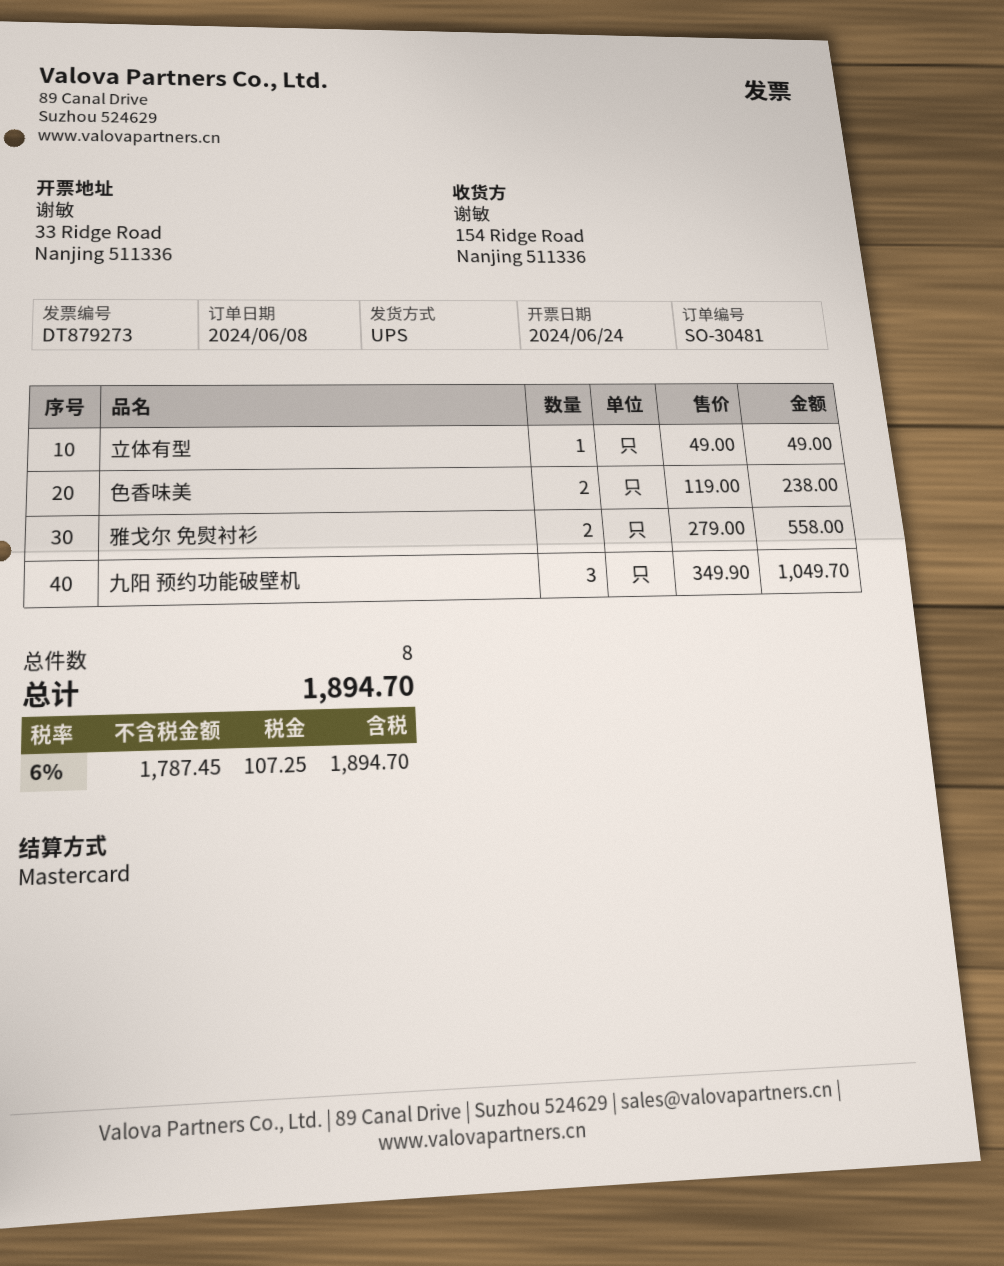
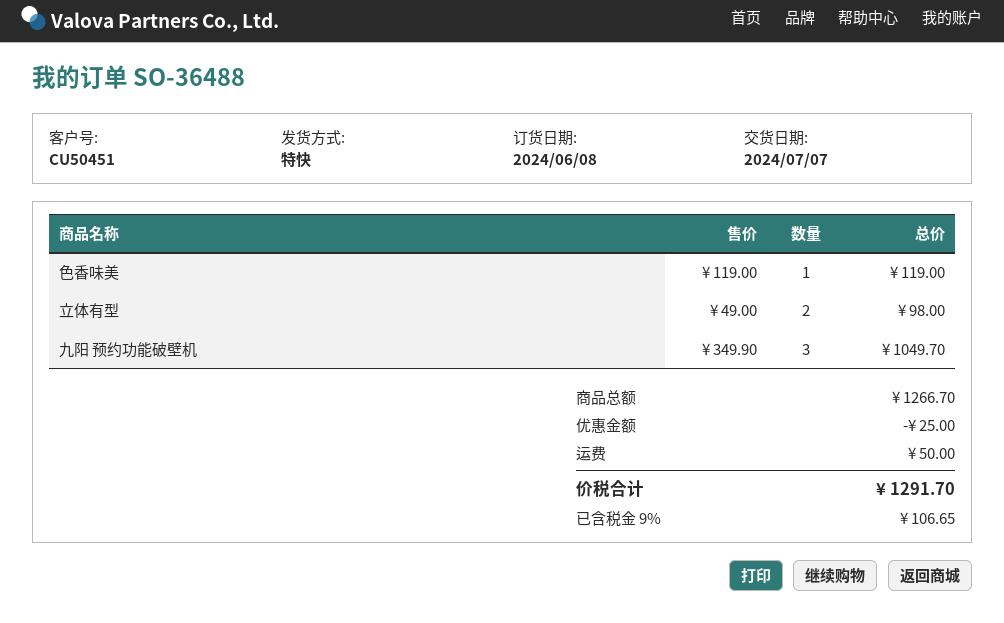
order number: SO-30481 -> SO-36488
shipping method: UPS -> express
立体有型: 1 x 49.00 = 49.00 -> 2 x 49.00 = 98.00
色香味美: 2 x 119.00 = 238.00 -> 1 x 119.00 = 119.00
雅戈尔 免熨衬衫: 2 x 279.00 = 558.00 -> none
discount: none -> 25.00
shipping: none -> 50.00
tax: 6% = 107.25 -> 9% = 106.65
total: 1894.70 -> 1291.70

